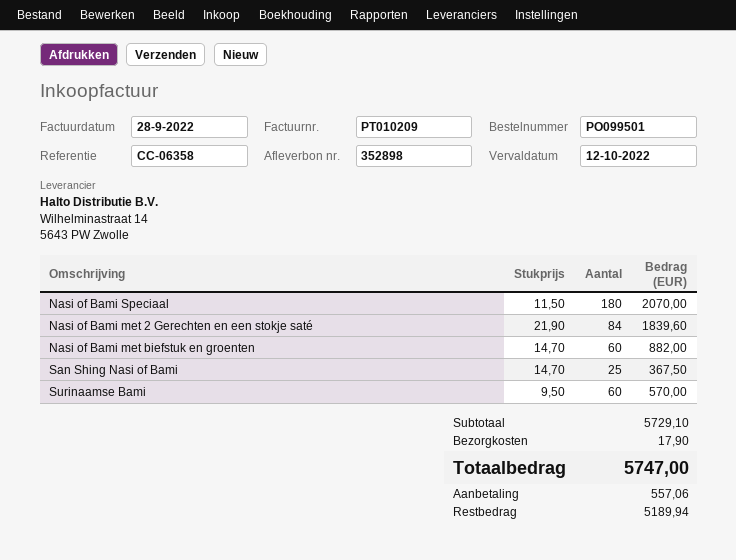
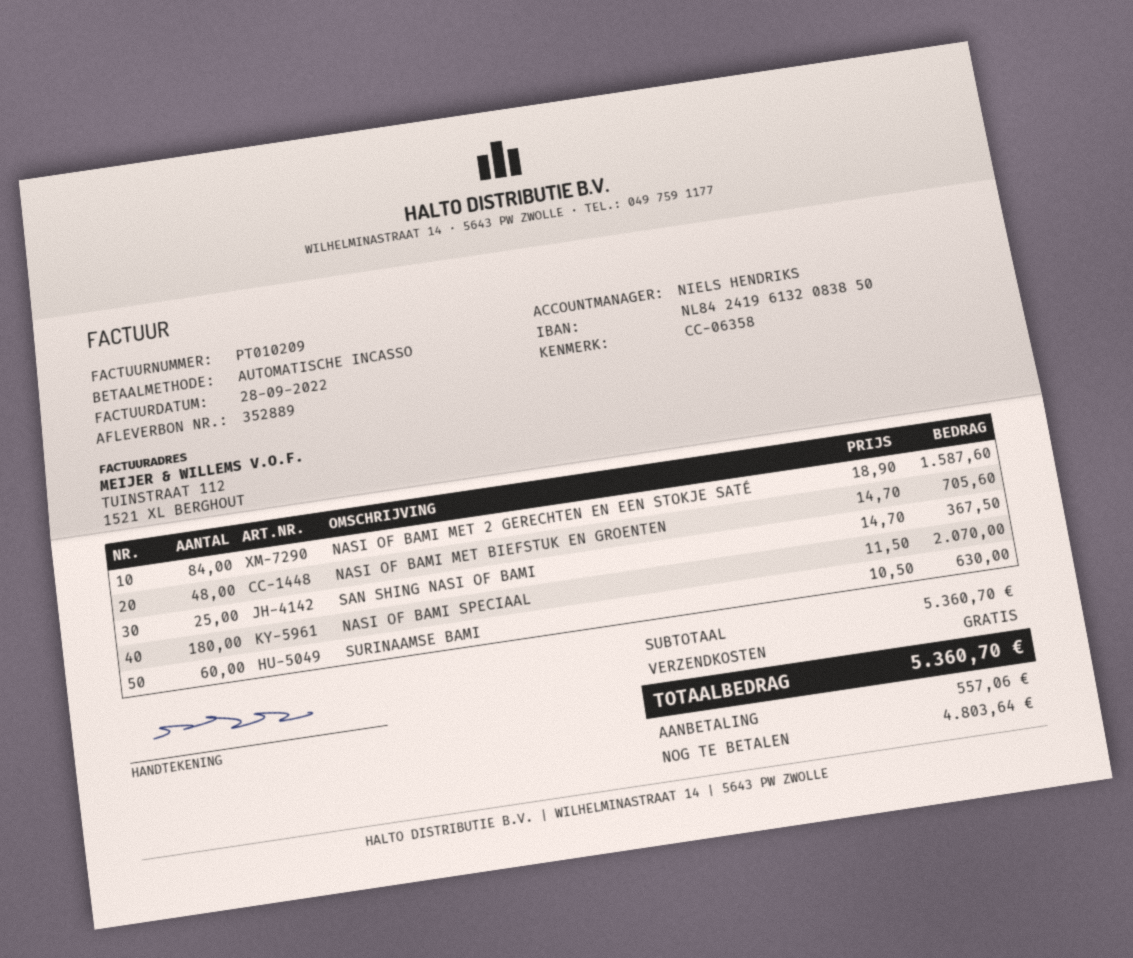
delivery note number: 352898 -> 352889
Nasi of Bami met 2 Gerechten en een stokje saté: 84 x 21.90 = 1839.60 -> 84 x 18.90 = 1587.60
Nasi of Bami met biefstuk en groenten: 60 x 14.70 = 882.00 -> 48 x 14.70 = 705.60
Surinaamse Bami: 60 x 9.50 = 570.00 -> 60 x 10.50 = 630.00
subtotal: 5729.10 -> 5360.70
shipping: 17.90 -> 0.00
total: 5747.00 -> 5360.70
balance: 5189.94 -> 4803.64

